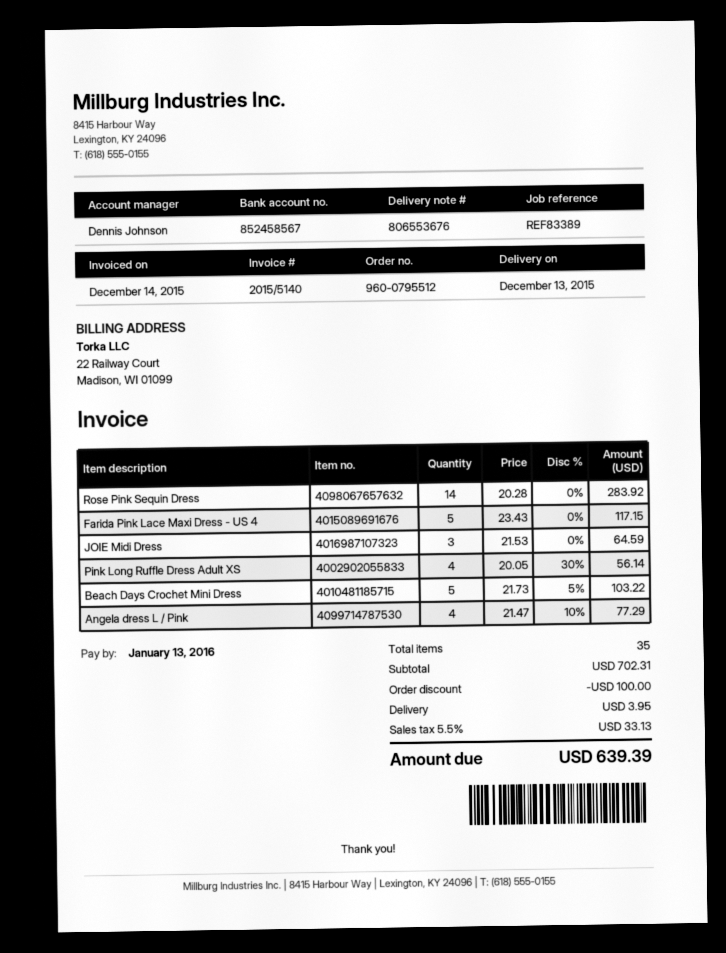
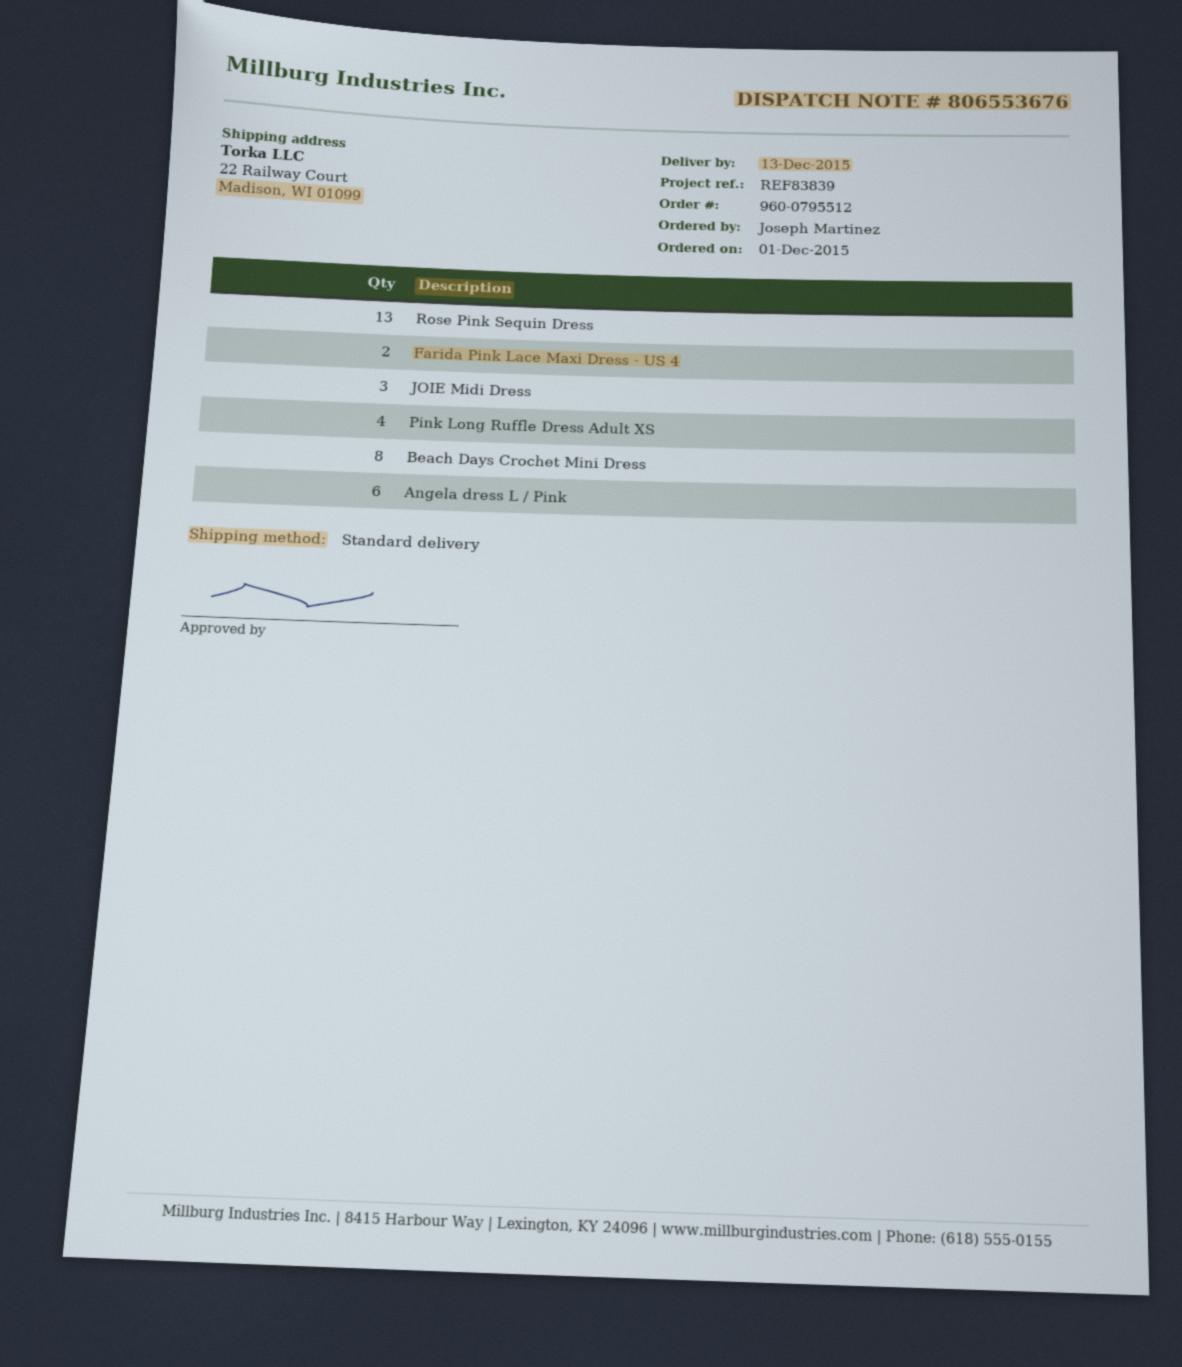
reference: REF83389 -> REF83839
Rose Pink Sequin Dress: 14 -> 13
Farida Pink Lace Maxi Dress - US 4: 5 -> 2
Beach Days Crochet Mini Dress: 5 -> 8
Angela dress L / Pink: 4 -> 6

